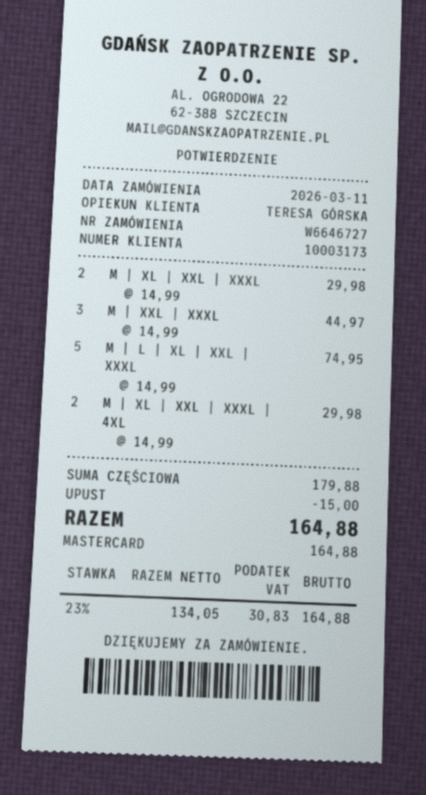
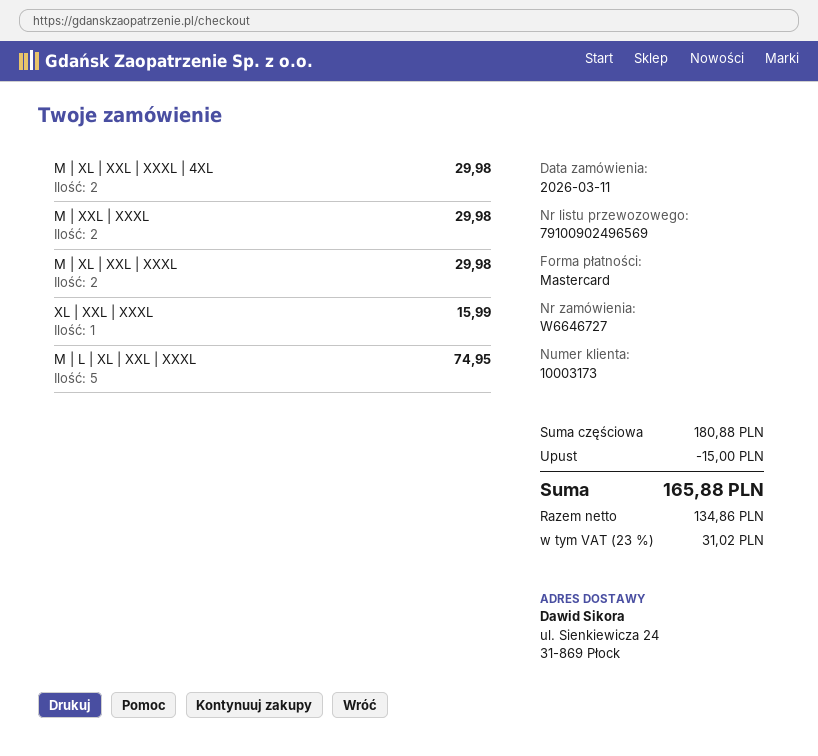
M | XXL | XXXL: 3 for 44.97 -> 2 for 29.98
XL | XXL | XXXL: none -> 1 for 15.99
subtotal: 179.88 -> 180.88
net: 134.05 -> 134.86
tax: 23% = 30.83 -> 23% = 31.02
total: 164.88 -> 165.88

